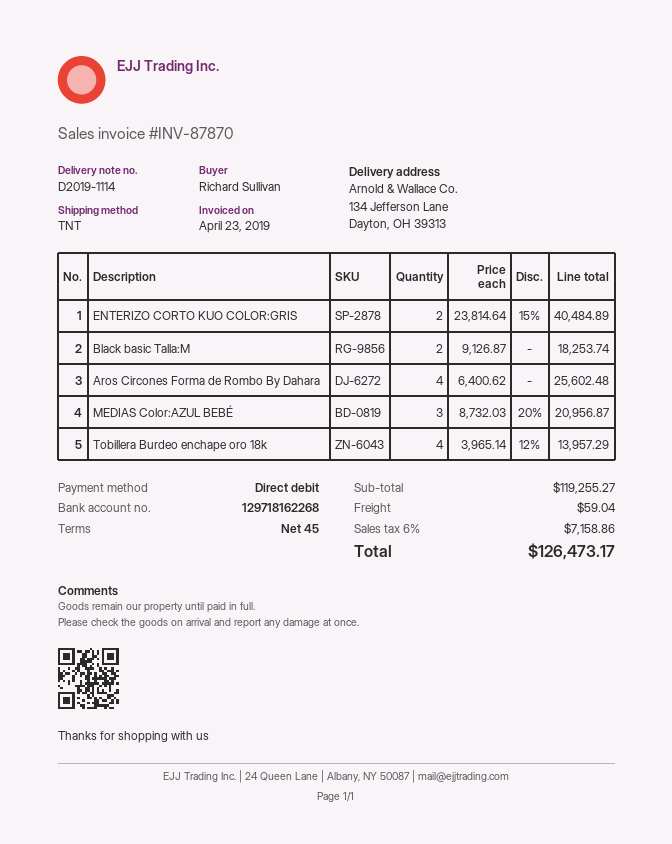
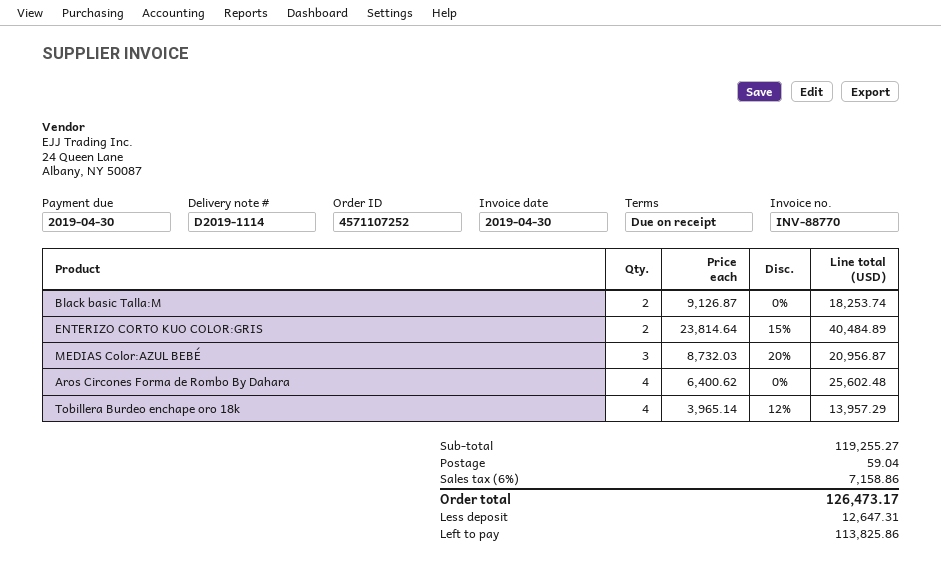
invoice number: INV-87870 -> INV-88770
invoice date: 2019-04-23 -> 2019-04-30
payment terms: 45 days -> on receipt

